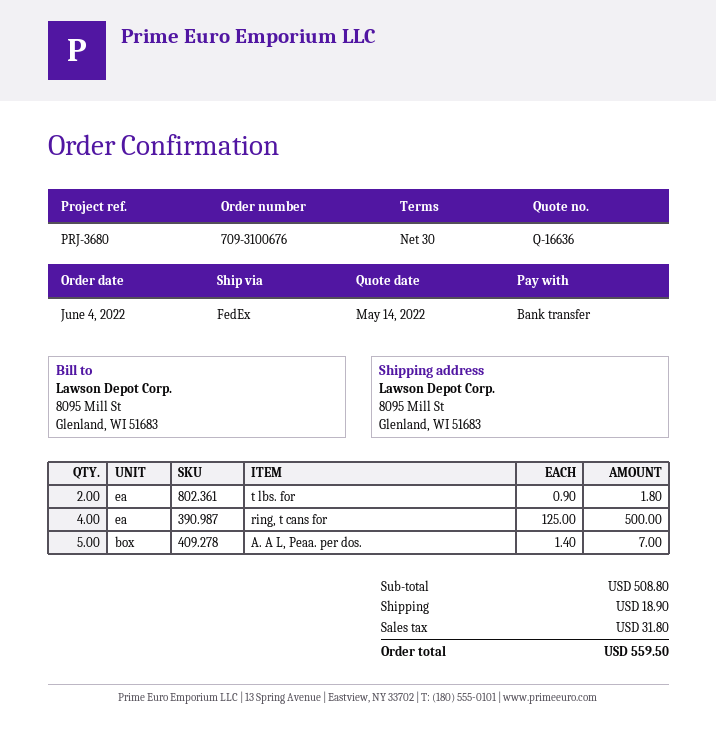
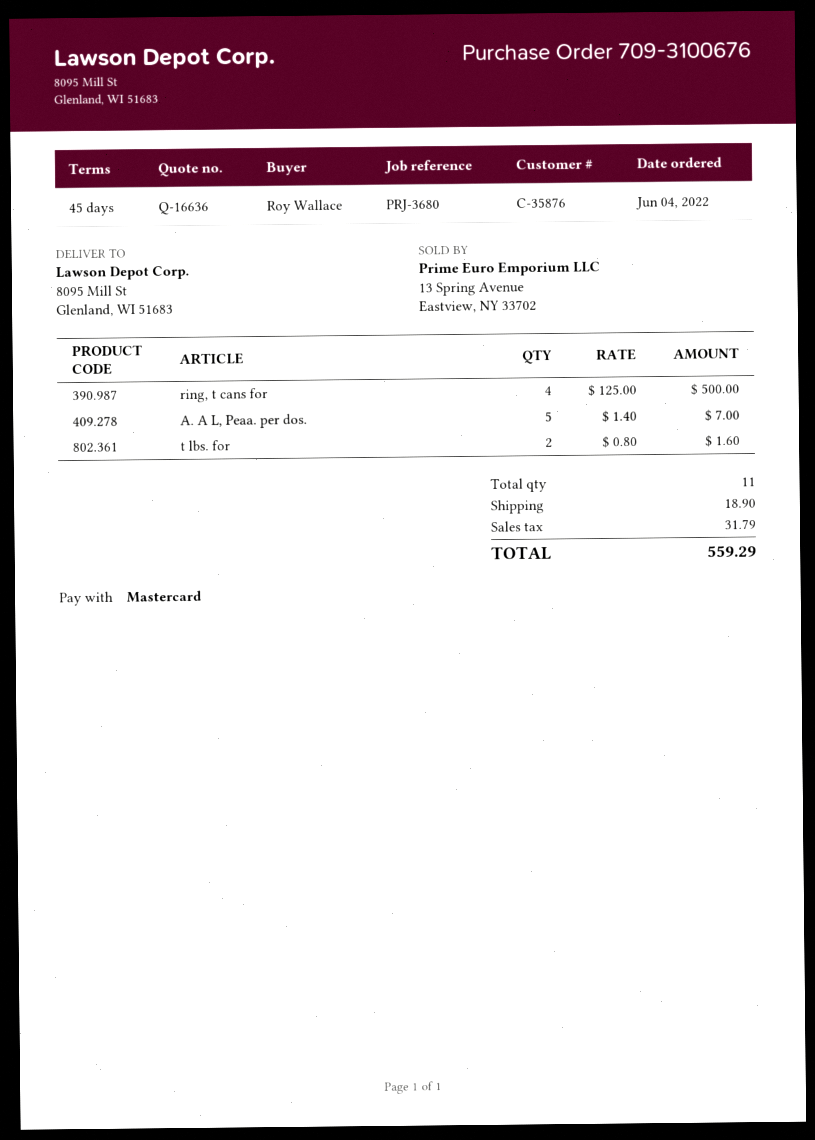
payment terms: 30 days -> 45 days
payment method: bank transfer -> Mastercard
t lbs. for: 2 x 0.90 = 1.80 -> 2 x 0.80 = 1.60
tax: 31.80 -> 31.79
total: 559.50 -> 559.29

